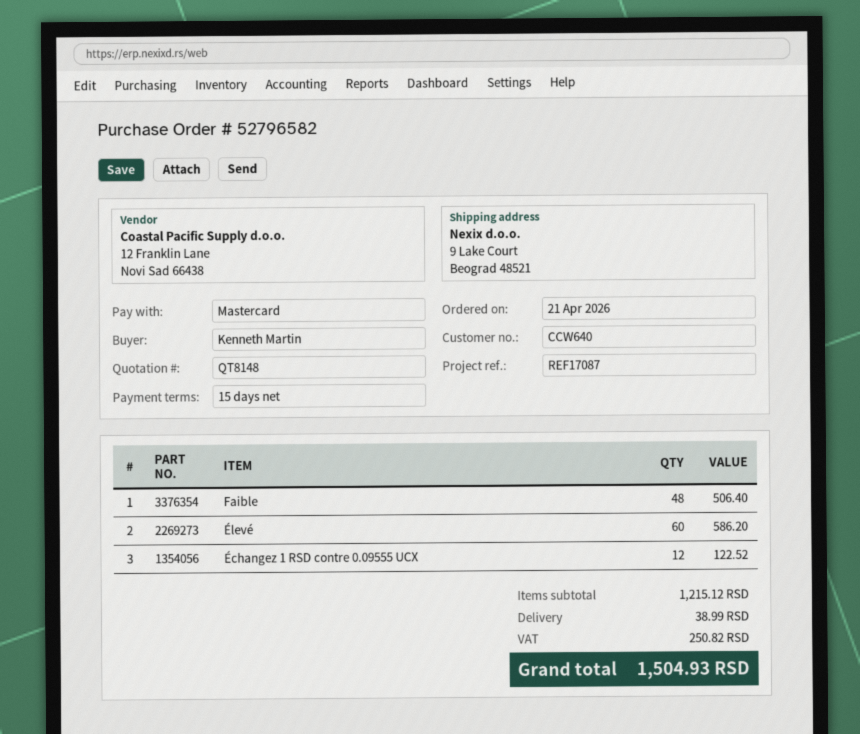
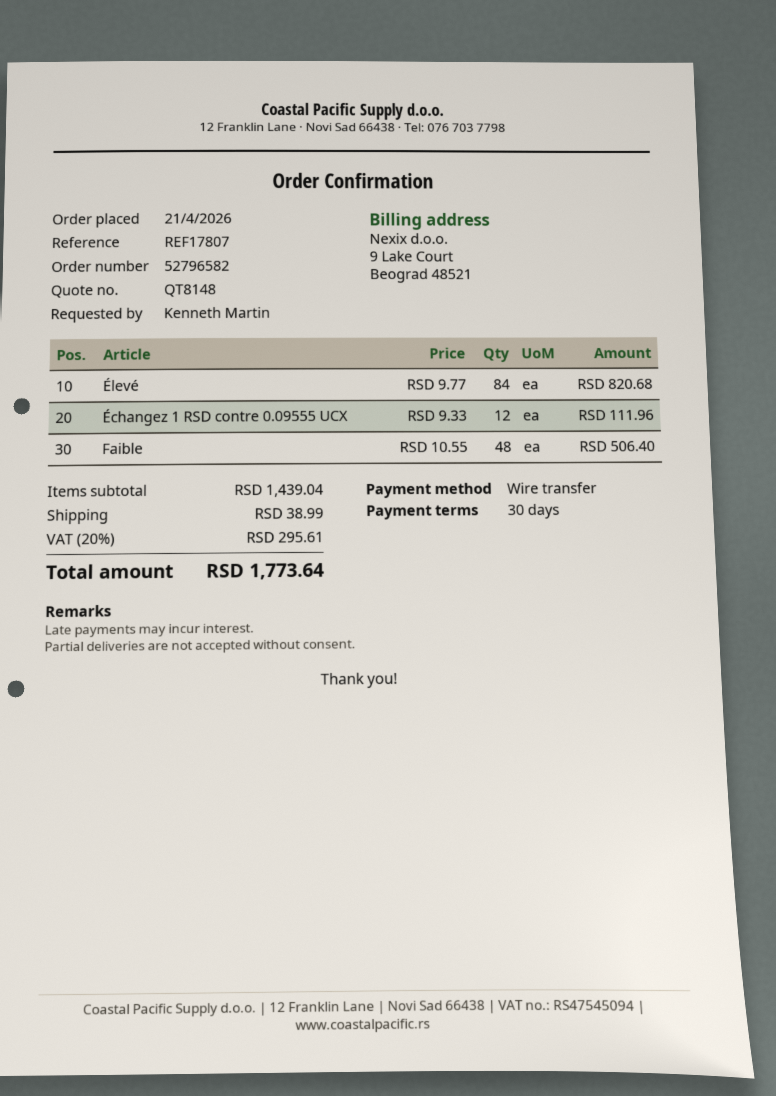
payment terms: 15 days -> 30 days
reference: REF17087 -> REF17807
payment method: Mastercard -> bank transfer
Élevé: 60 for 586.20 -> 84 for 820.68
Échangez 1 RSD contre 0.09555 UCX: 12 for 122.52 -> 12 for 111.96
subtotal: 1215.12 -> 1439.04
tax: 250.82 -> 295.61
total: 1504.93 -> 1773.64

